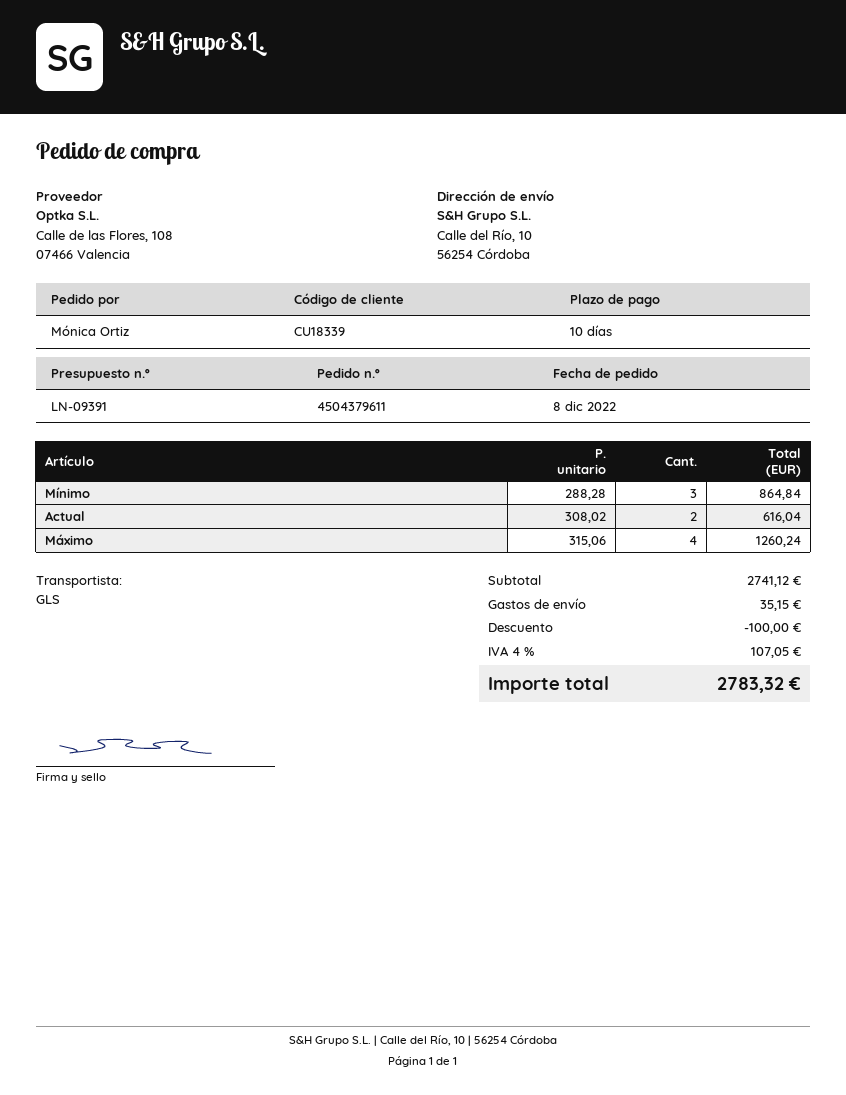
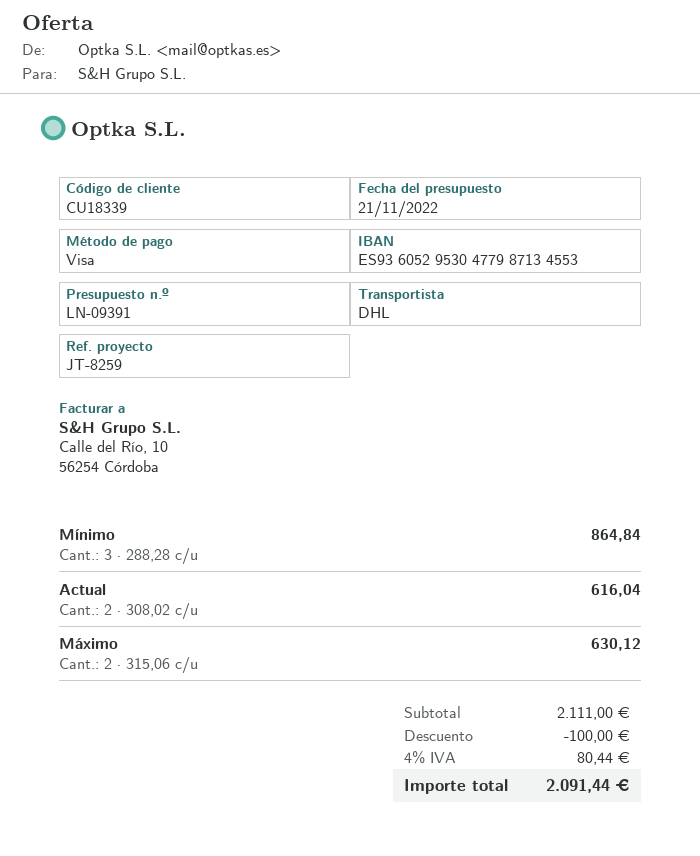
shipping method: GLS -> DHL
Máximo: 4 x 315.06 = 1260.24 -> 2 x 315.06 = 630.12
subtotal: 2741.12 -> 2111.00
shipping: 35.15 -> none
tax: 4% = 107.05 -> 4% = 80.44
total: 2783.32 -> 2091.44

